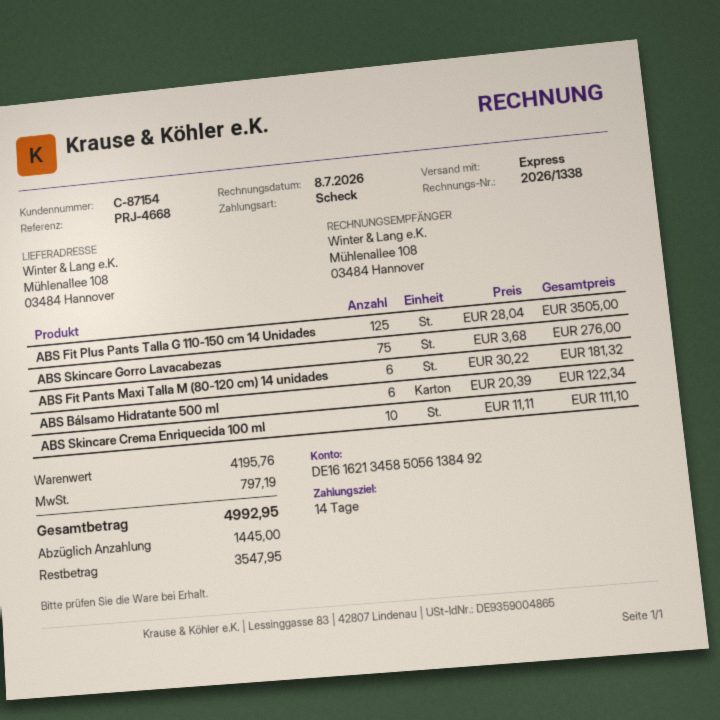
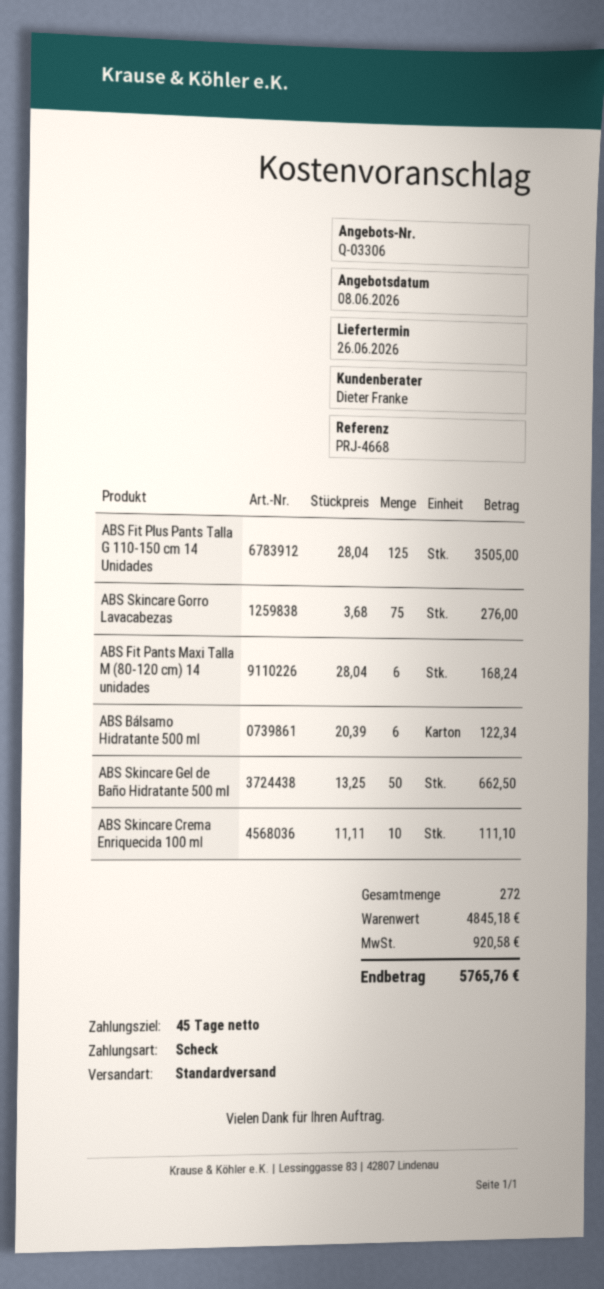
payment terms: 14 days -> 45 days
shipping method: express -> standard
ABS Fit Pants Maxi Talla M (80-120 cm) 14 unidades: 6 x 30.22 = 181.32 -> 6 x 28.04 = 168.24
ABS Skincare Gel de Baño Hidratante 500 ml: none -> 50 x 13.25 = 662.50
subtotal: 4195.76 -> 4845.18
tax: 797.19 -> 920.58
total: 4992.95 -> 5765.76

